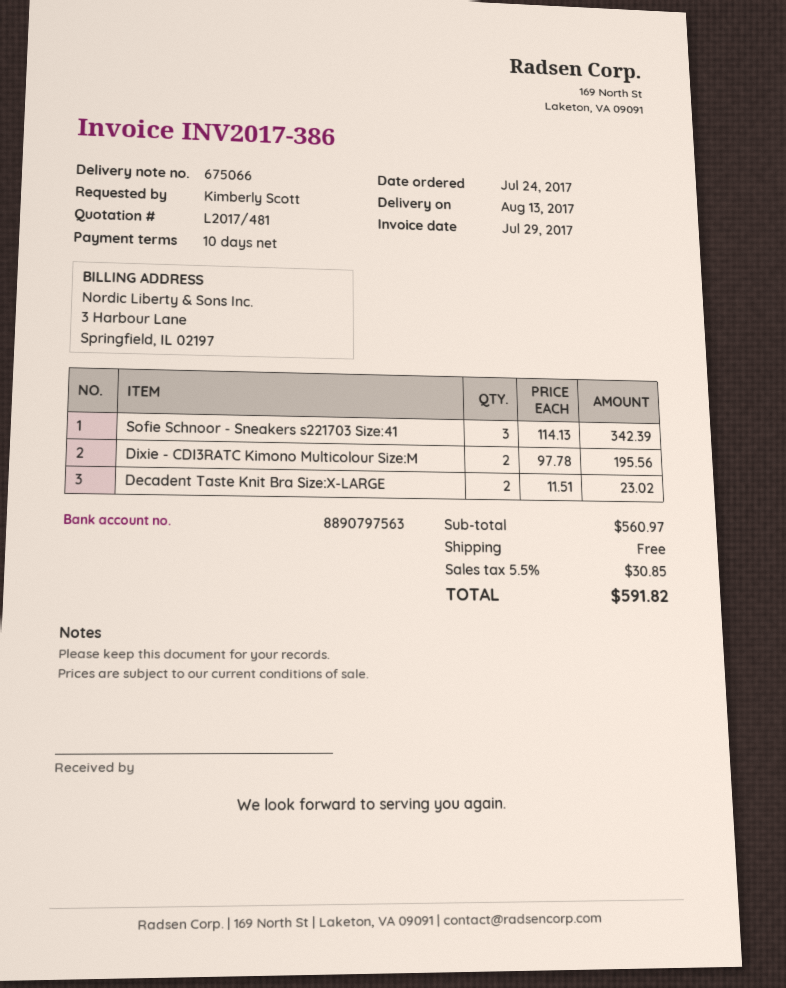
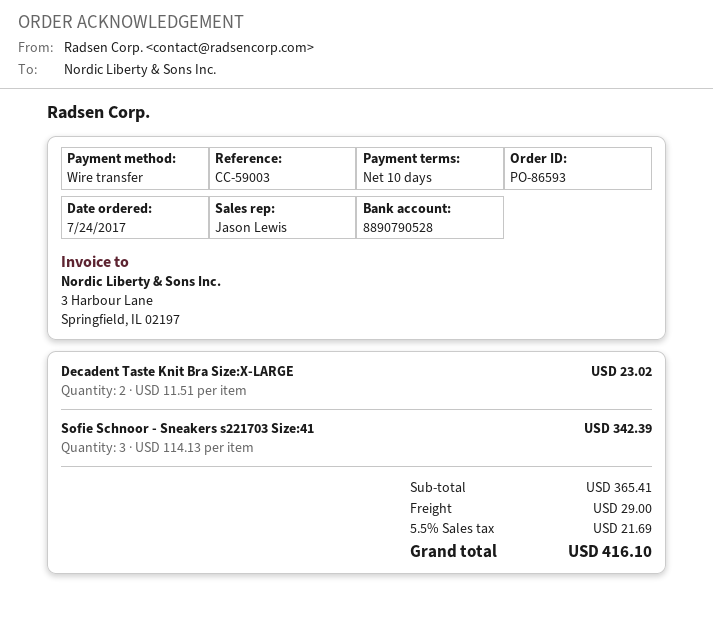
bank account: 8890797563 -> 8890790528
Dixie - CDI3RATC Kimono Multicolour Size:M: 2 x 97.78 = 195.56 -> none
subtotal: 560.97 -> 365.41
shipping: 0.00 -> 29.00
tax: 5.5% = 30.85 -> 5.5% = 21.69
total: 591.82 -> 416.10

